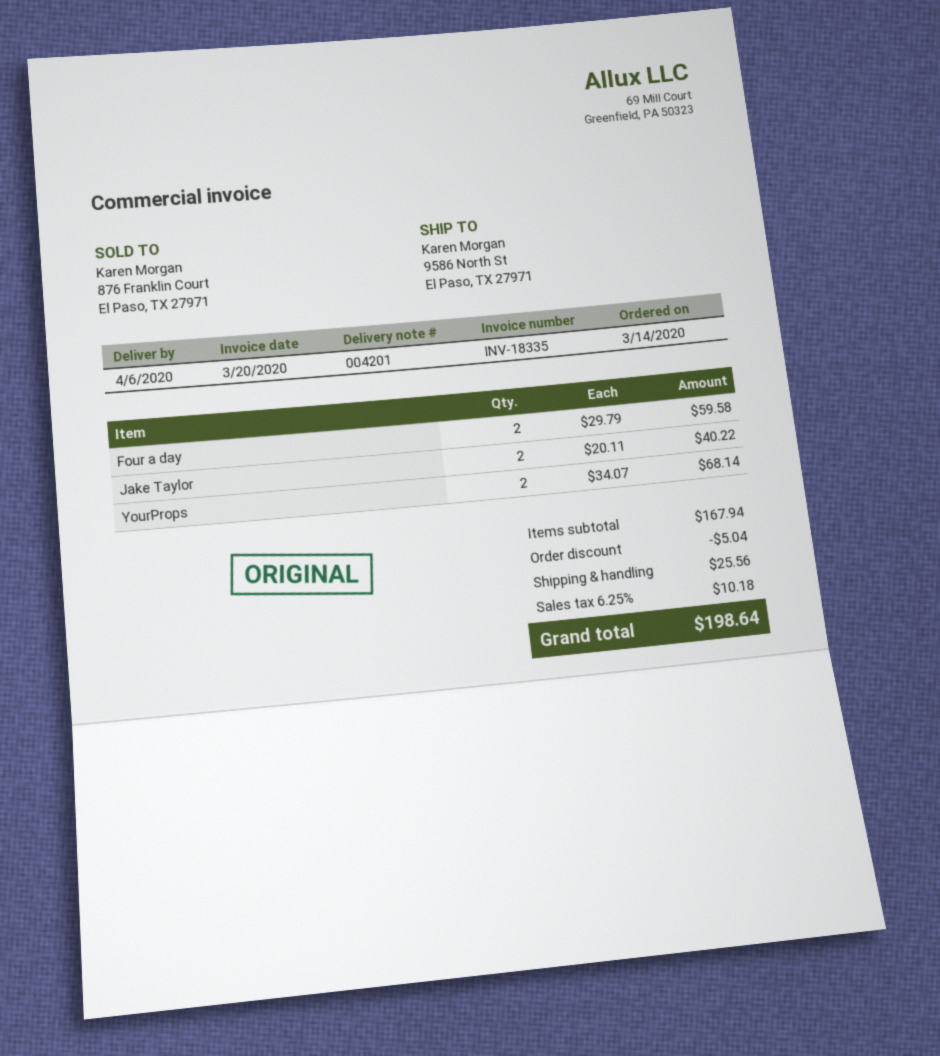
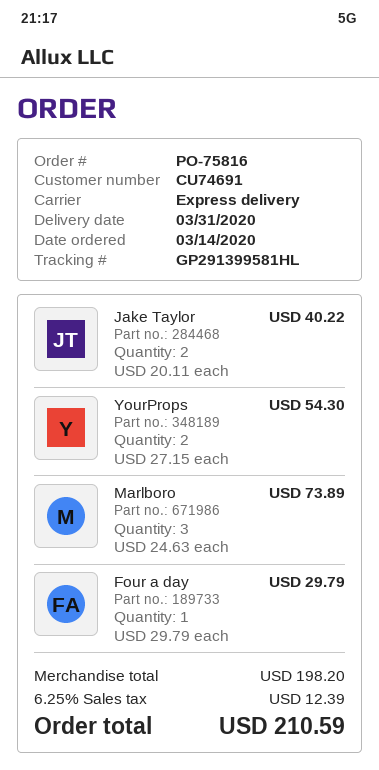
delivery date: 2020-04-06 -> 2020-03-31
Four a day: 2 x 29.79 = 59.58 -> 1 x 29.79 = 29.79
YourProps: 2 x 34.07 = 68.14 -> 2 x 27.15 = 54.30
Marlboro: none -> 3 x 24.63 = 73.89
subtotal: 167.94 -> 198.20
discount: 5.04 -> none
shipping: 25.56 -> none
tax: 6.25% = 10.18 -> 6.25% = 12.39
total: 198.64 -> 210.59

